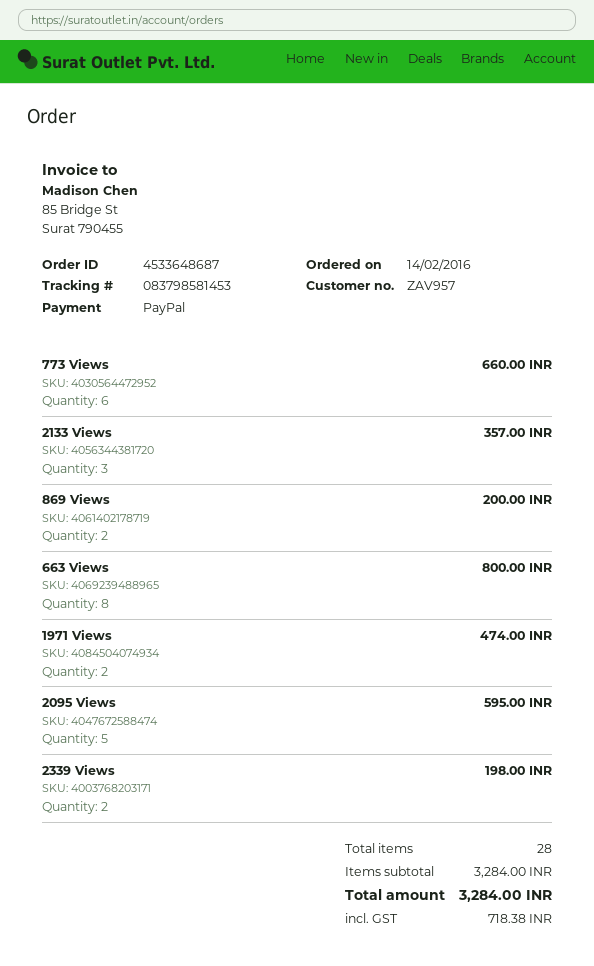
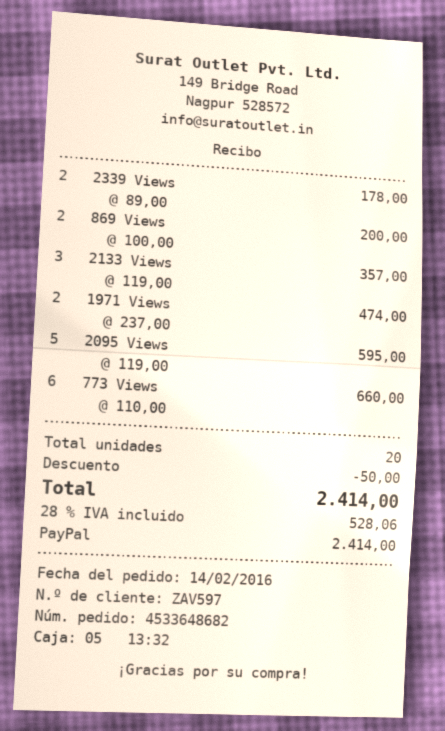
order number: 4533648687 -> 4533648682
customer number: ZAV957 -> ZAV597
663 Views: 8 for 800.00 -> none
2339 Views: 2 for 198.00 -> 2 for 178.00
total quantity: 28 -> 20
discount: none -> 50.00
tax: 718.38 -> 528.06
total: 3284.00 -> 2414.00

